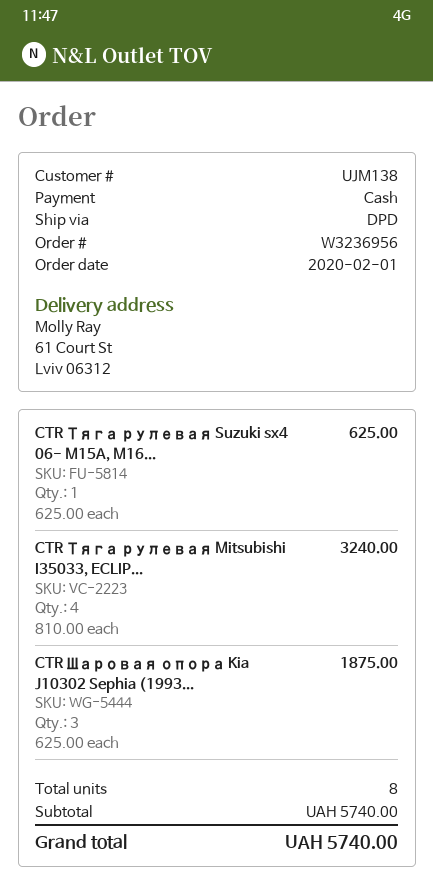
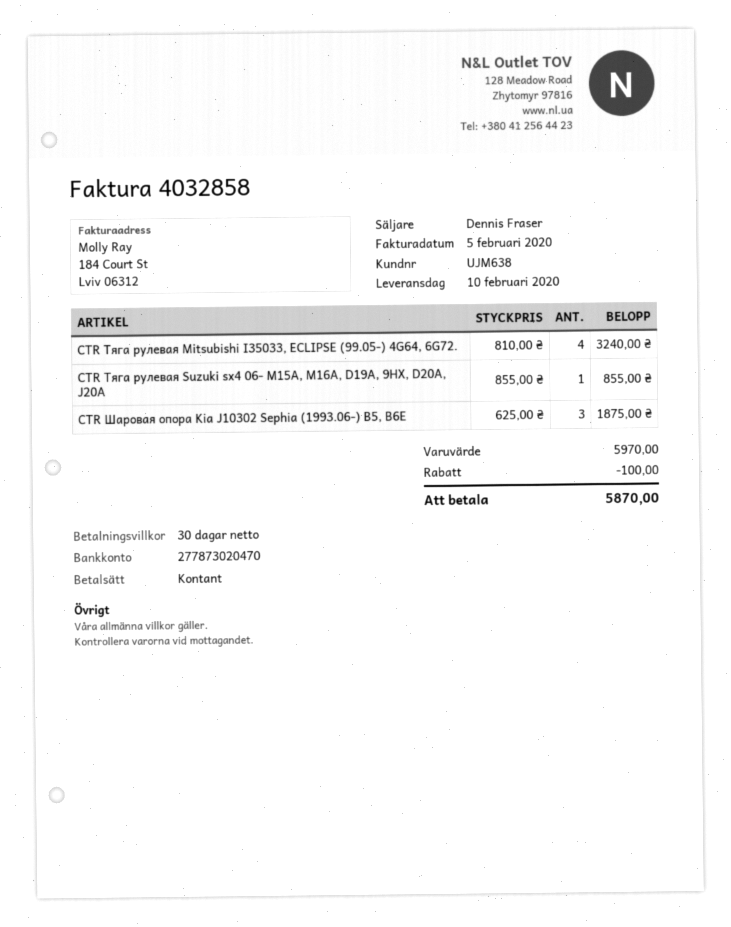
customer number: UJM138 -> UJM638
CTR Тяга рулевая Suzuki sx4 06- M15A, M16...: 1 x 625.00 = 625.00 -> 1 x 855.00 = 855.00
subtotal: 5740.00 -> 5970.00
discount: none -> 100.00
total: 5740.00 -> 5870.00

